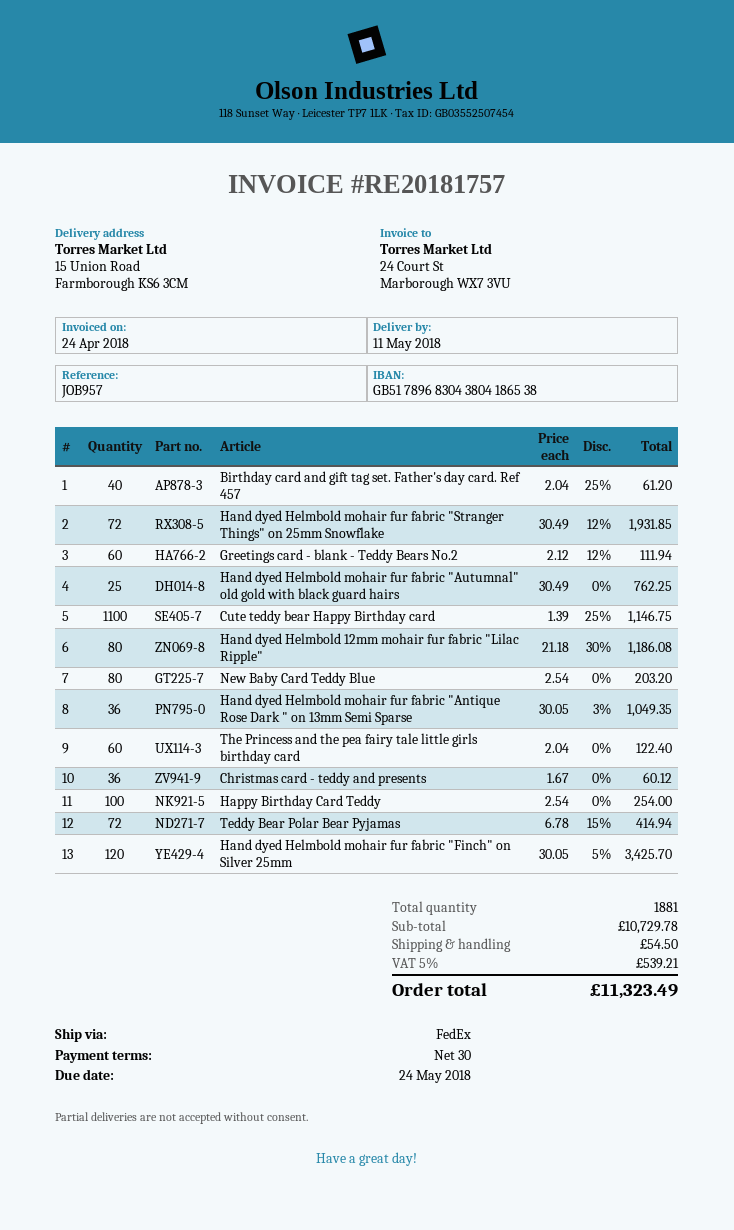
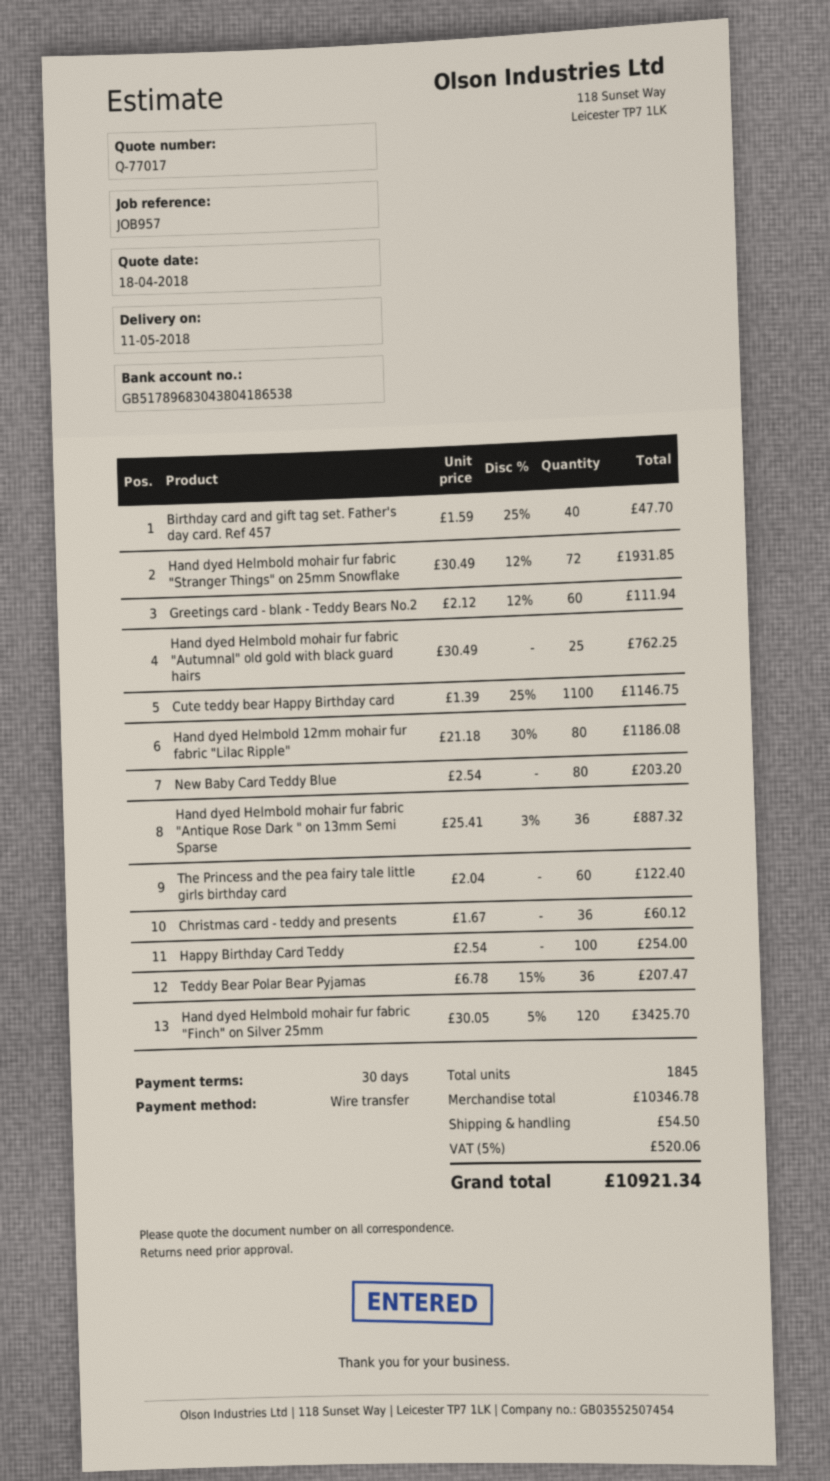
Birthday card and gift tag set. Father's day card. Ref 457: 40 x 2.04 - 25% = 61.20 -> 40 x 1.59 - 25% = 47.70
Hand dyed Helmbold mohair fur fabric "Antique Rose Dark " on 13mm Semi Sparse: 36 x 30.05 - 3% = 1049.35 -> 36 x 25.41 - 3% = 887.32
Teddy Bear Polar Bear Pyjamas: 72 x 6.78 - 15% = 414.94 -> 36 x 6.78 - 15% = 207.47
total quantity: 1881 -> 1845
subtotal: 10729.78 -> 10346.78
tax: 5% = 539.21 -> 5% = 520.06
total: 11323.49 -> 10921.34

